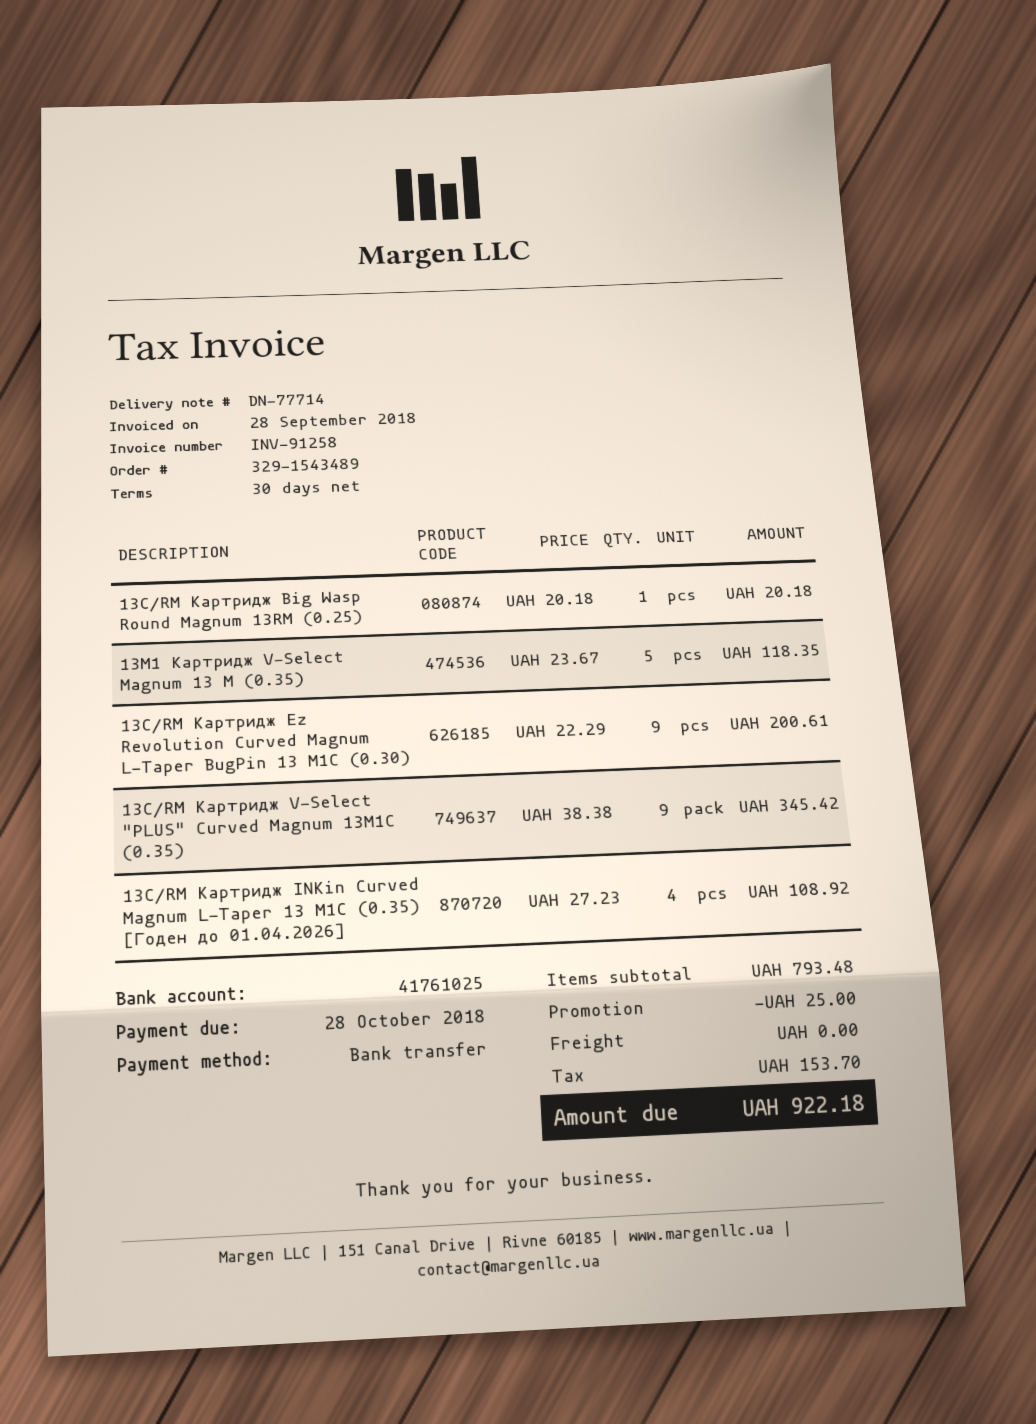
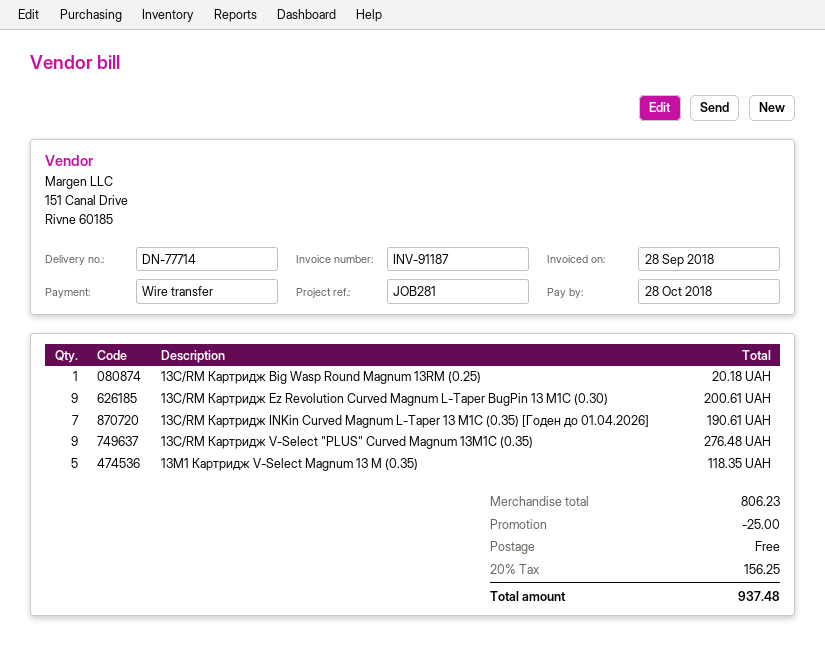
invoice number: INV-91258 -> INV-91187
13C/RM Картридж V-Select "PLUS" Curved Magnum 13M1C (0.35): 9 for 345.42 -> 9 for 276.48
13C/RM Картридж INKin Curved Magnum L-Taper 13 M1C (0.35) [Годен до 01.04.2026]: 4 for 108.92 -> 7 for 190.61
subtotal: 793.48 -> 806.23
tax: 153.70 -> 156.25
total: 922.18 -> 937.48

